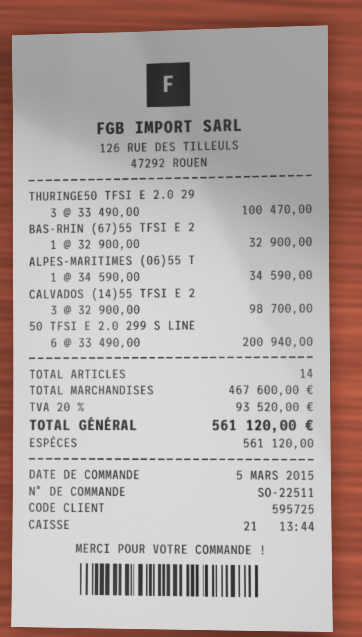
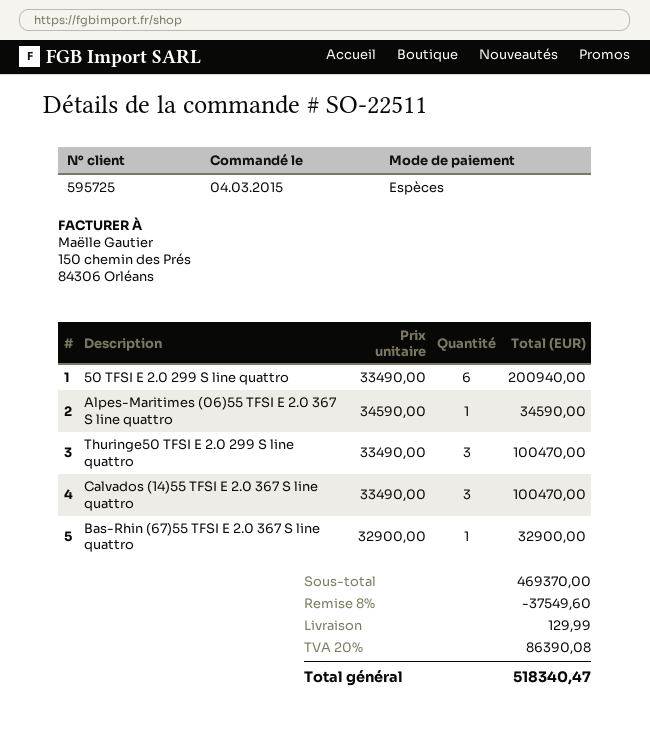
order date: 2015-03-05 -> 2015-03-04
CALVADOS (14)55 TFSI E 2: 3 x 32900.00 = 98700.00 -> 3 x 33490.00 = 100470.00
subtotal: 467600.00 -> 469370.00
discount: none -> 8% = 37549.60
shipping: none -> 129.99
tax: 20% = 93520.00 -> 20% = 86390.08
total: 561120.00 -> 518340.47

